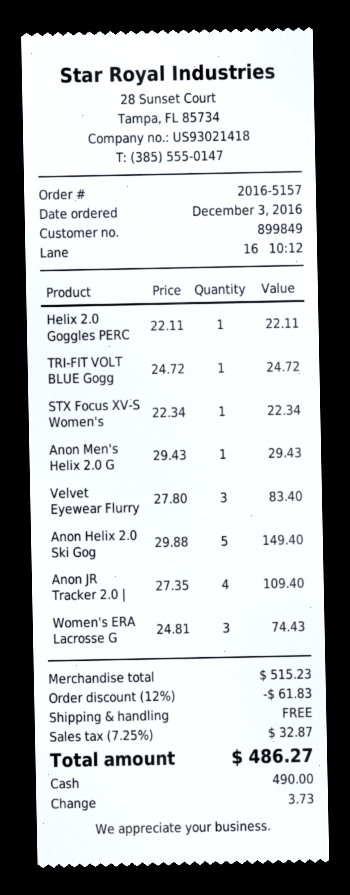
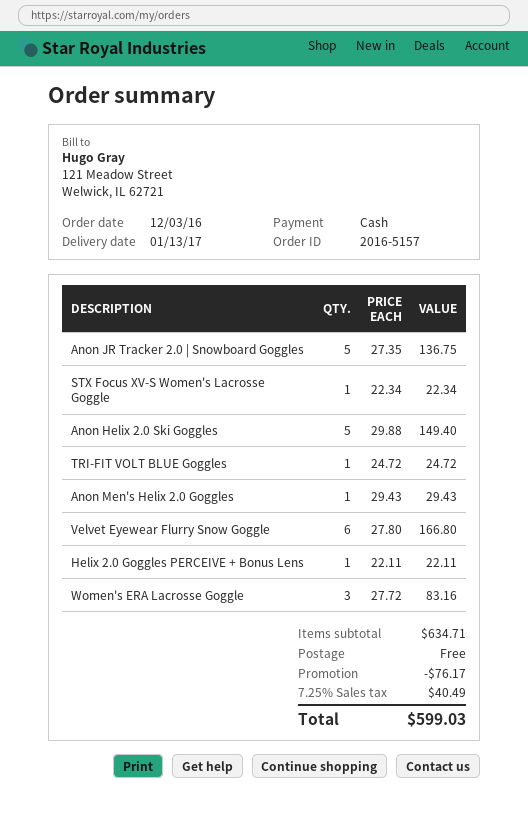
Velvet Eyewear Flurry: 3 x 27.80 = 83.40 -> 6 x 27.80 = 166.80
Anon JR Tracker 2.0 |: 4 x 27.35 = 109.40 -> 5 x 27.35 = 136.75
Women's ERA Lacrosse G: 3 x 24.81 = 74.43 -> 3 x 27.72 = 83.16
subtotal: 515.23 -> 634.71
discount: 61.83 -> 76.17
tax: 7.25% = 32.87 -> 7.25% = 40.49
total: 486.27 -> 599.03

